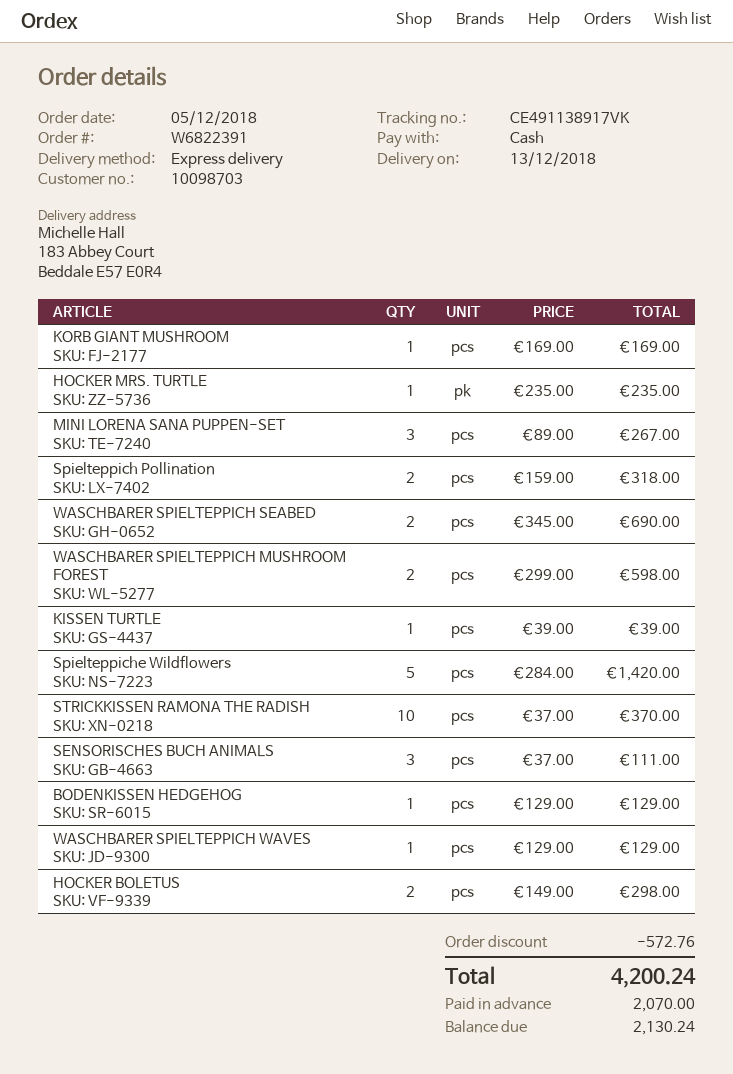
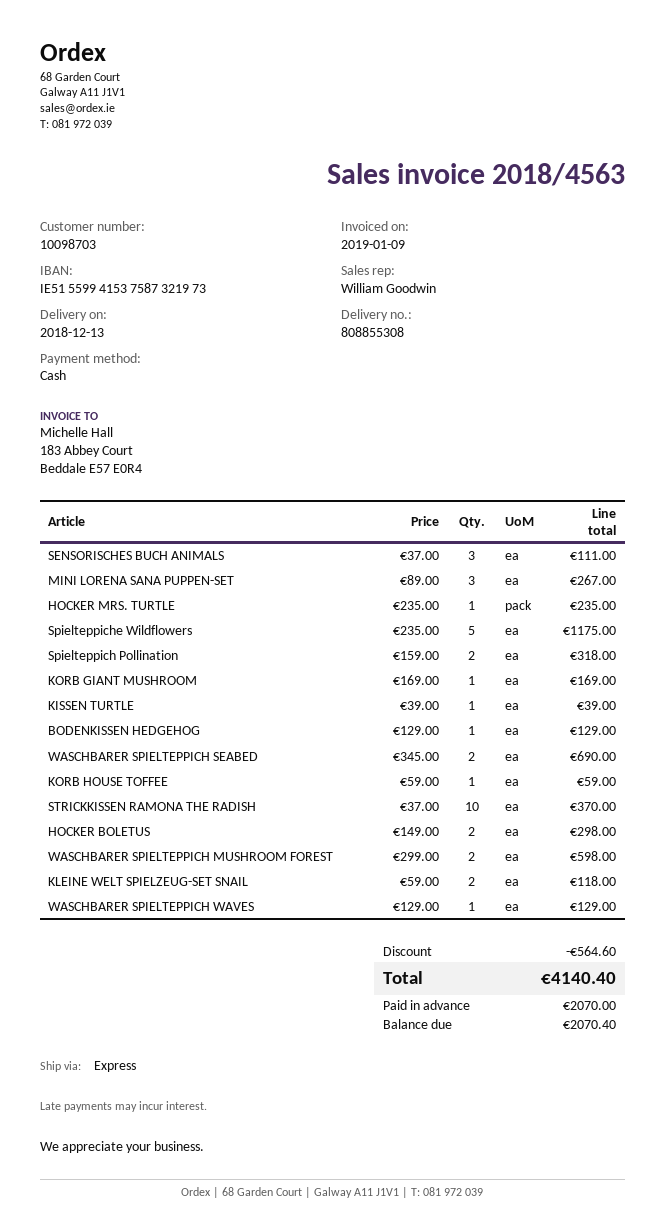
Spielteppiche Wildflowers: 5 x 284.00 = 1420.00 -> 5 x 235.00 = 1175.00
KORB HOUSE TOFFEE: none -> 1 x 59.00 = 59.00
KLEINE WELT SPIELZEUG-SET SNAIL: none -> 2 x 59.00 = 118.00
discount: 572.76 -> 564.60
total: 4200.24 -> 4140.40
balance: 2130.24 -> 2070.40

